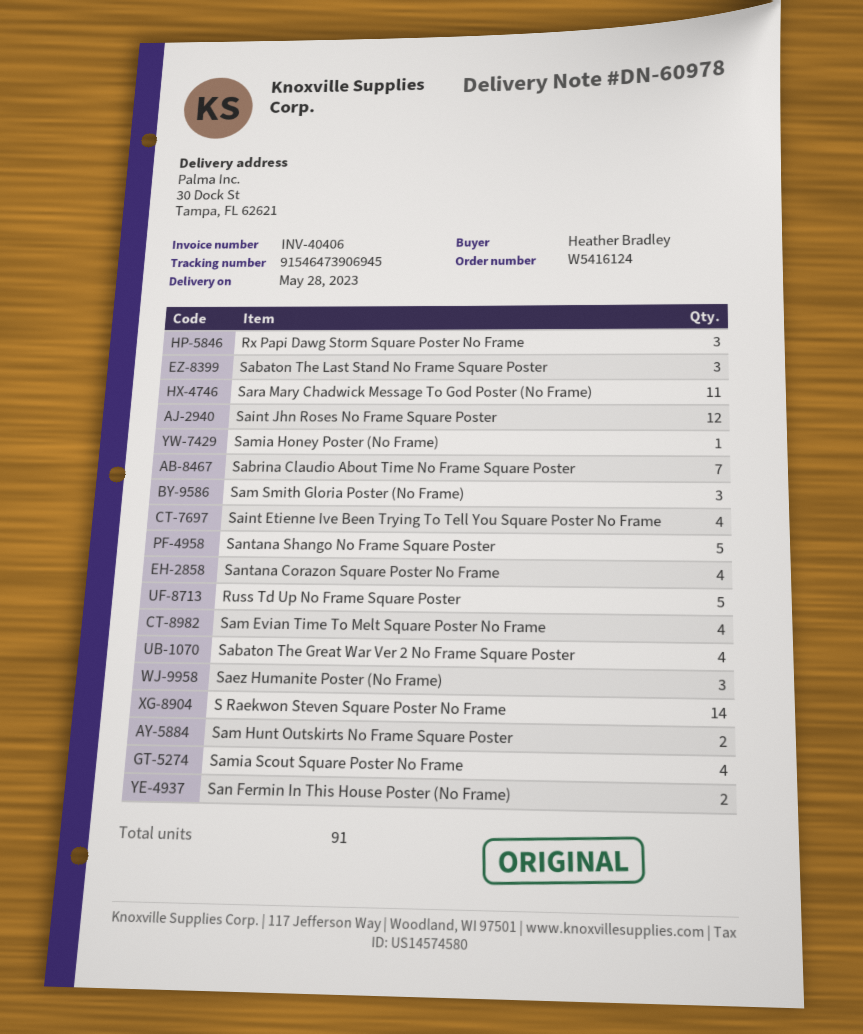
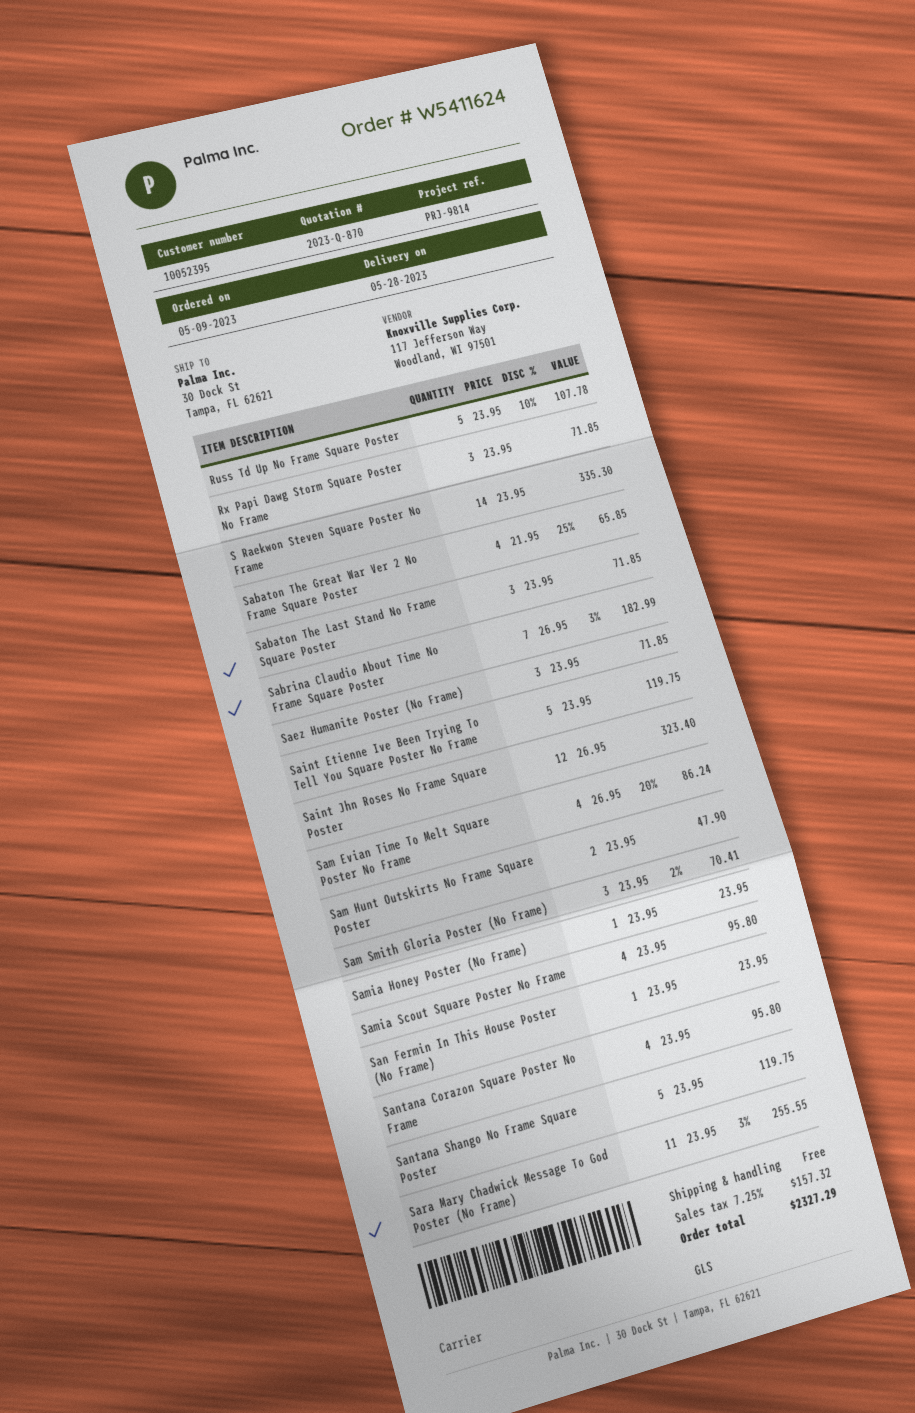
order number: W5416124 -> W5411624
Saint Etienne Ive Been Trying To Tell You Square Poster No Frame: 4 -> 5
San Fermin In This House Poster (No Frame): 2 -> 1

